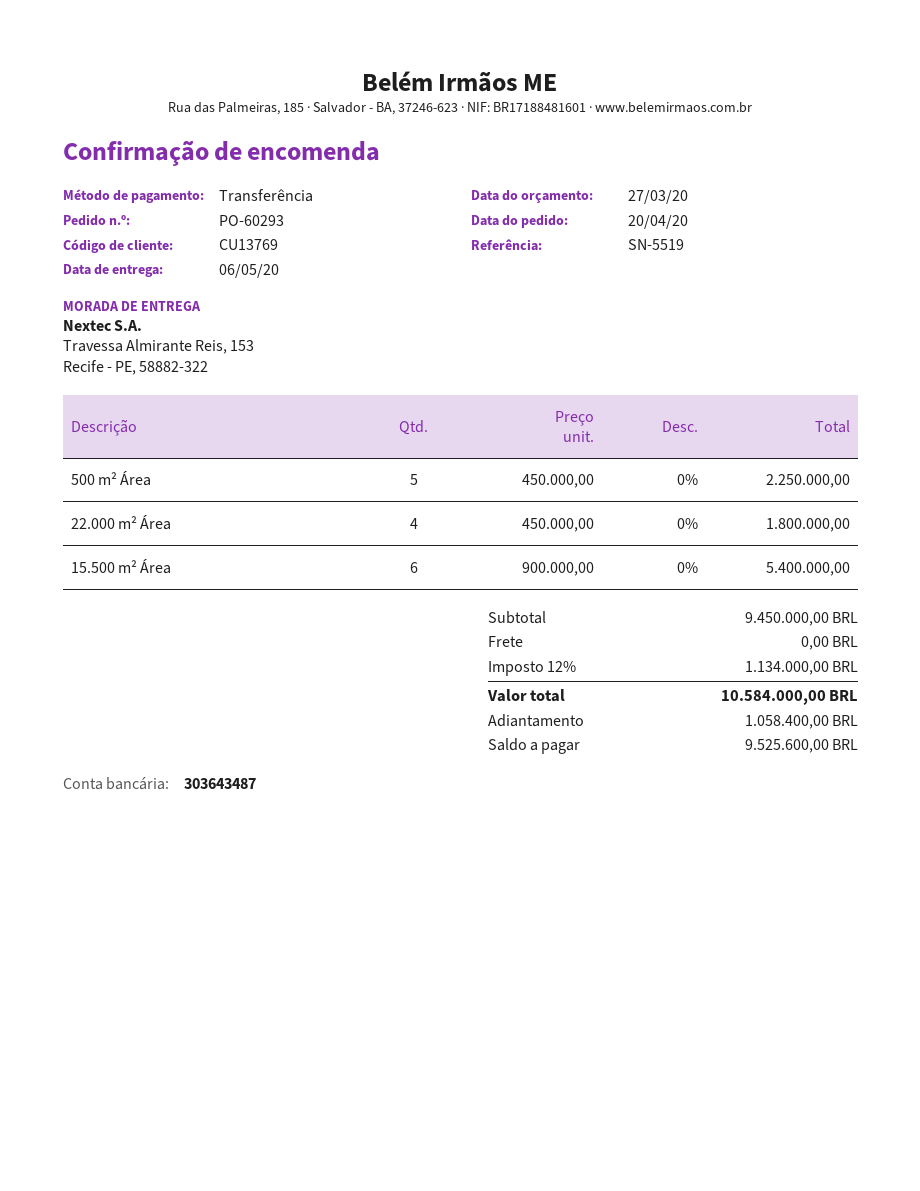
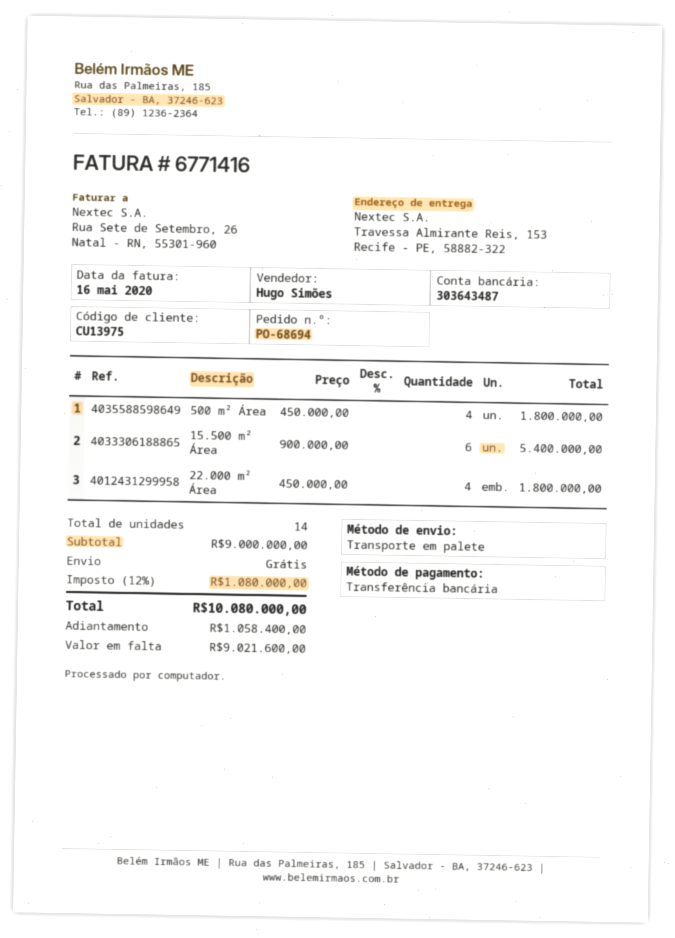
order number: PO-60293 -> PO-68694
customer number: CU13769 -> CU13975
500 m² Área: 5 x 450000.00 = 2250000.00 -> 4 x 450000.00 = 1800000.00
subtotal: 9450000.00 -> 9000000.00
tax: 12% = 1134000.00 -> 12% = 1080000.00
total: 10584000.00 -> 10080000.00
balance: 9525600.00 -> 9021600.00

